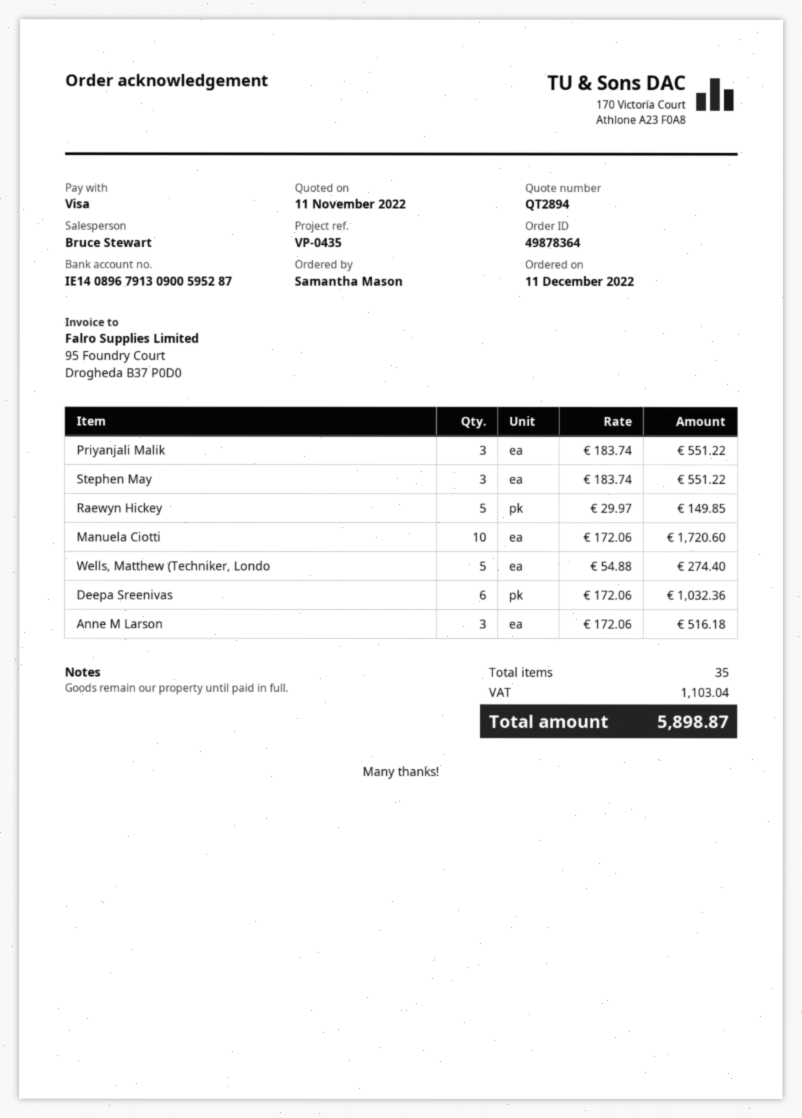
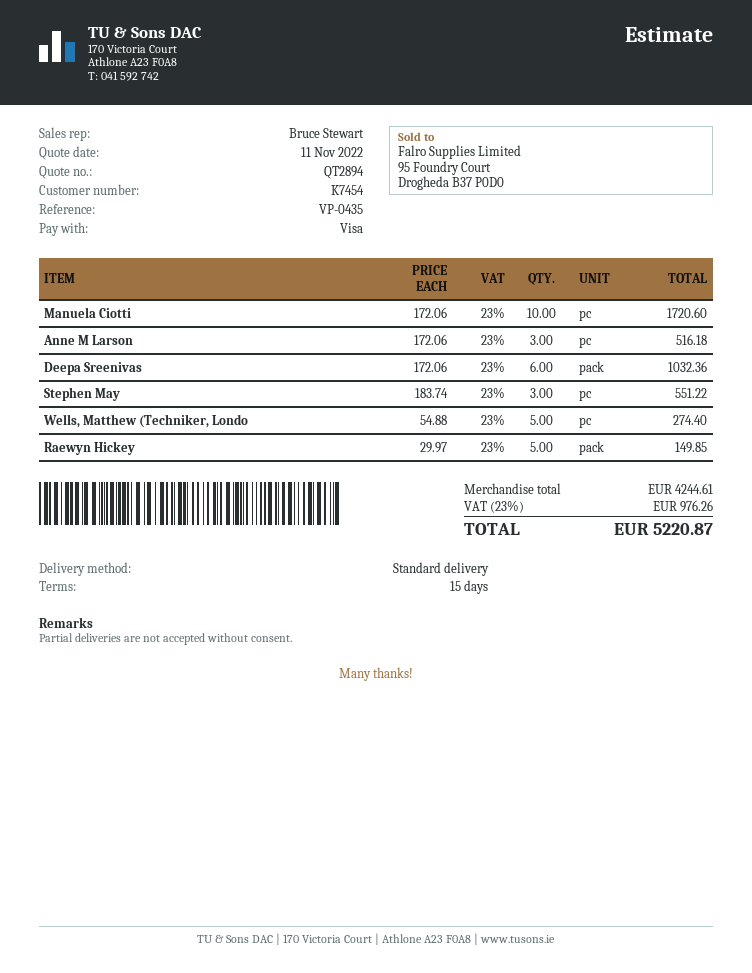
Priyanjali Malik: 3 x 183.74 = 551.22 -> none
tax: 1103.04 -> 976.26
total: 5898.87 -> 5220.87

